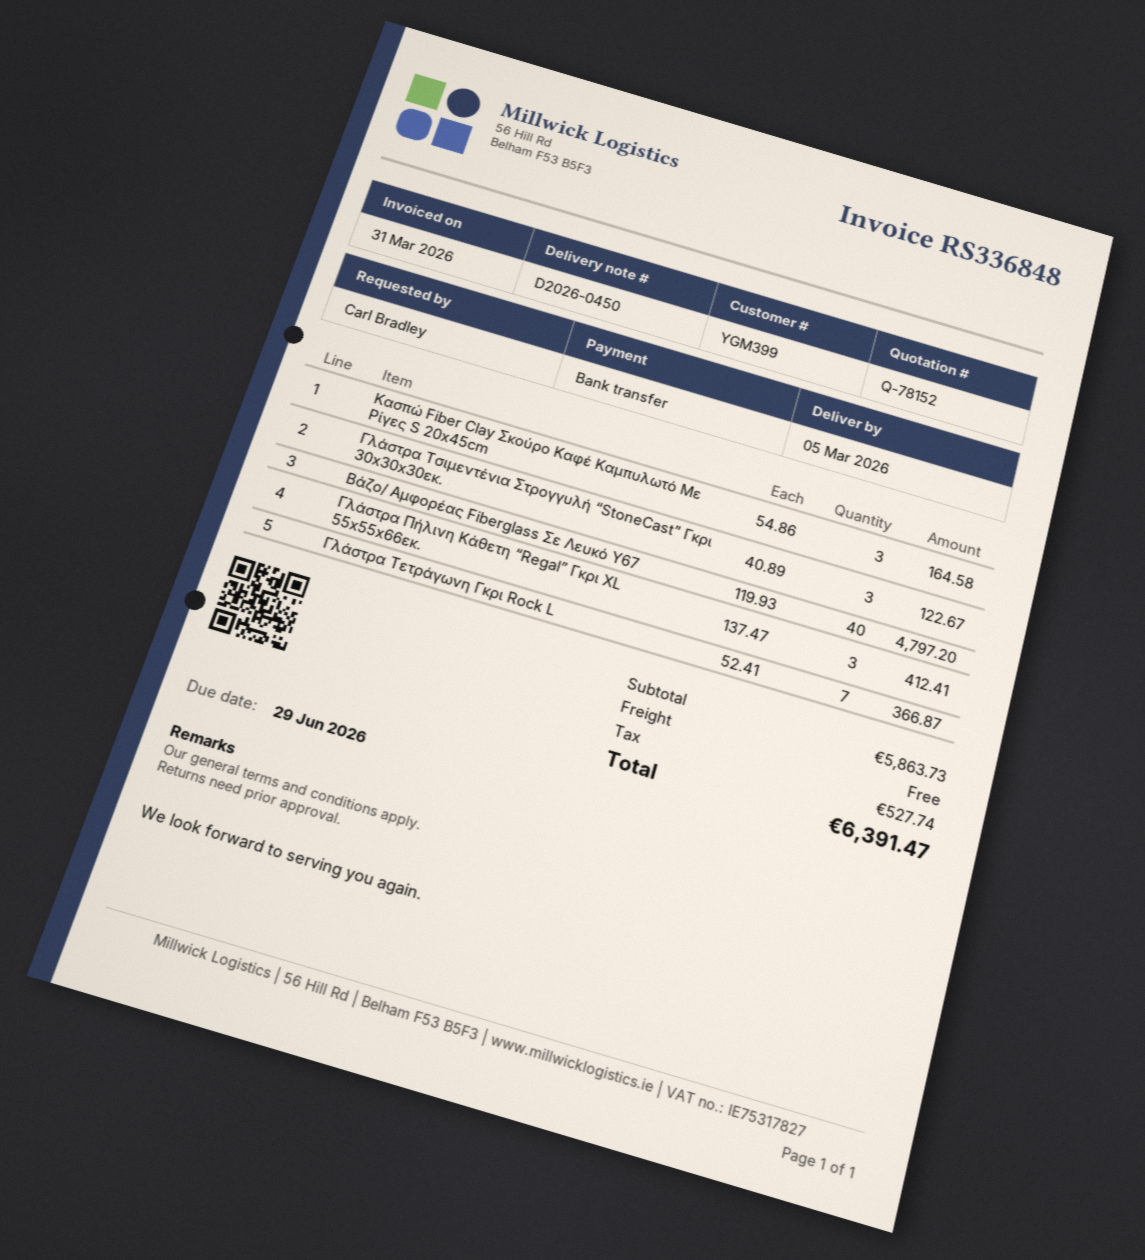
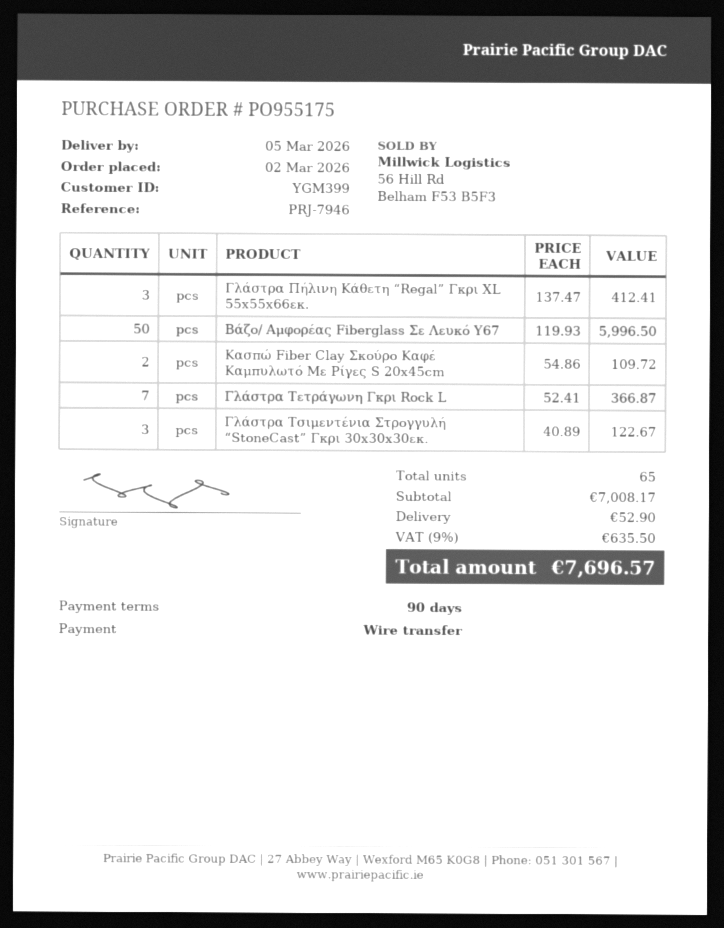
Κασπώ Fiber Clay Σκούρο Καφέ Καμπυλωτό Με Ρίγες S 20x45cm: 3 x 54.86 = 164.58 -> 2 x 54.86 = 109.72
Βάζο/ Αμφορέας Fiberglass Σε Λευκό Y67: 40 x 119.93 = 4797.20 -> 50 x 119.93 = 5996.50
subtotal: 5863.73 -> 7008.17
shipping: 0.00 -> 52.90
tax: 527.74 -> 635.50
total: 6391.47 -> 7696.57

